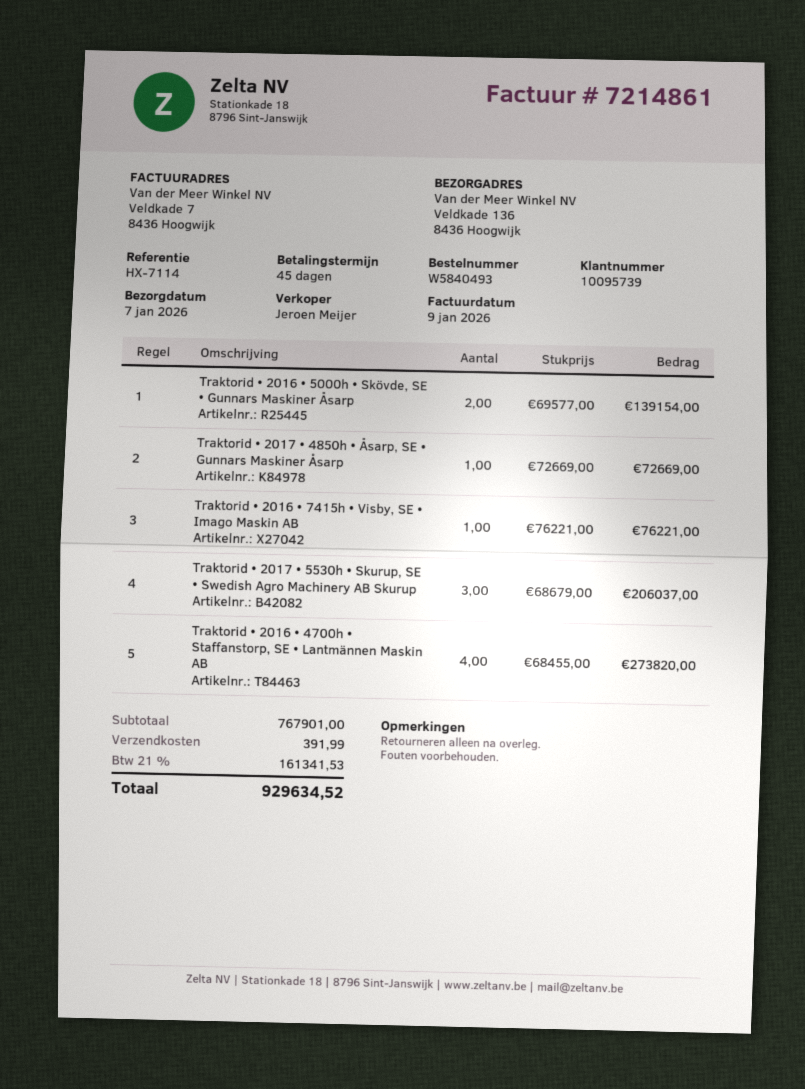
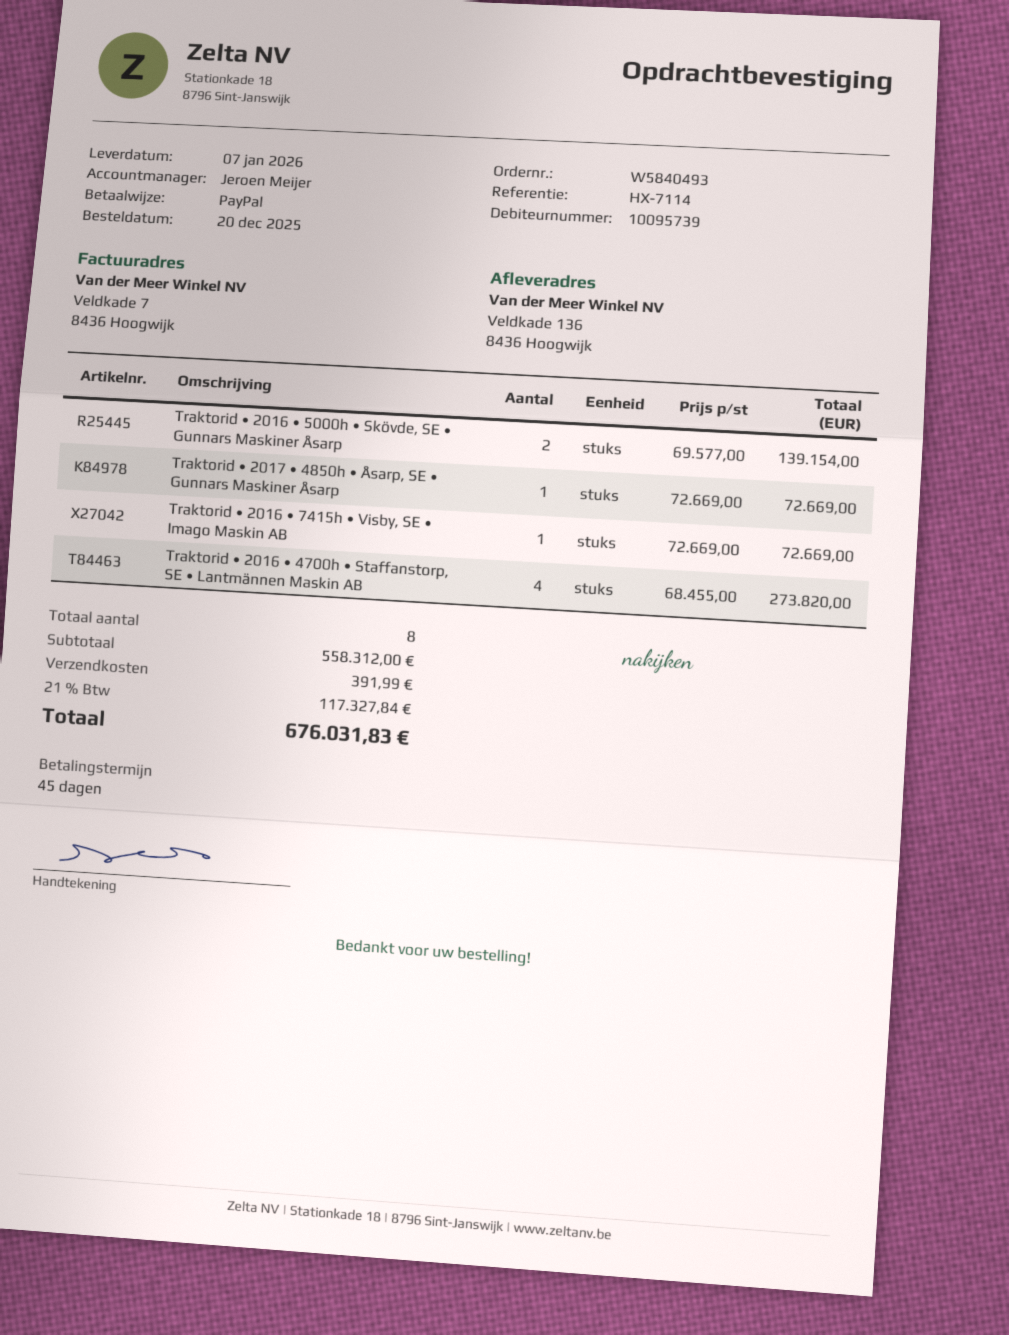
Traktorid • 2016 • 7415h • Visby, SE • Imago Maskin AB: 1 x 76221.00 = 76221.00 -> 1 x 72669.00 = 72669.00
Traktorid • 2017 • 5530h • Skurup, SE • Swedish Agro Machinery AB Skurup: 3 x 68679.00 = 206037.00 -> none
subtotal: 767901.00 -> 558312.00
tax: 21% = 161341.53 -> 21% = 117327.84
total: 929634.52 -> 676031.83

